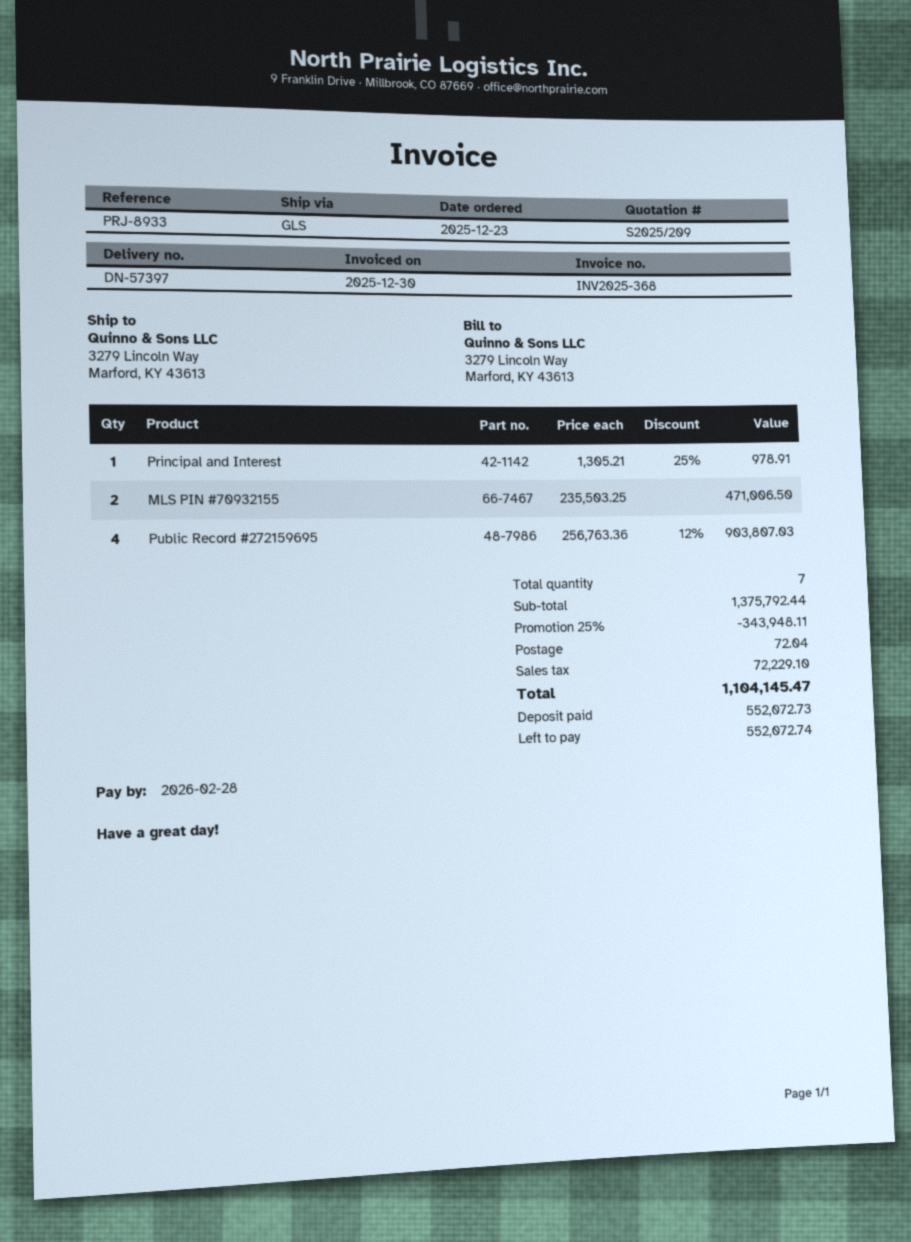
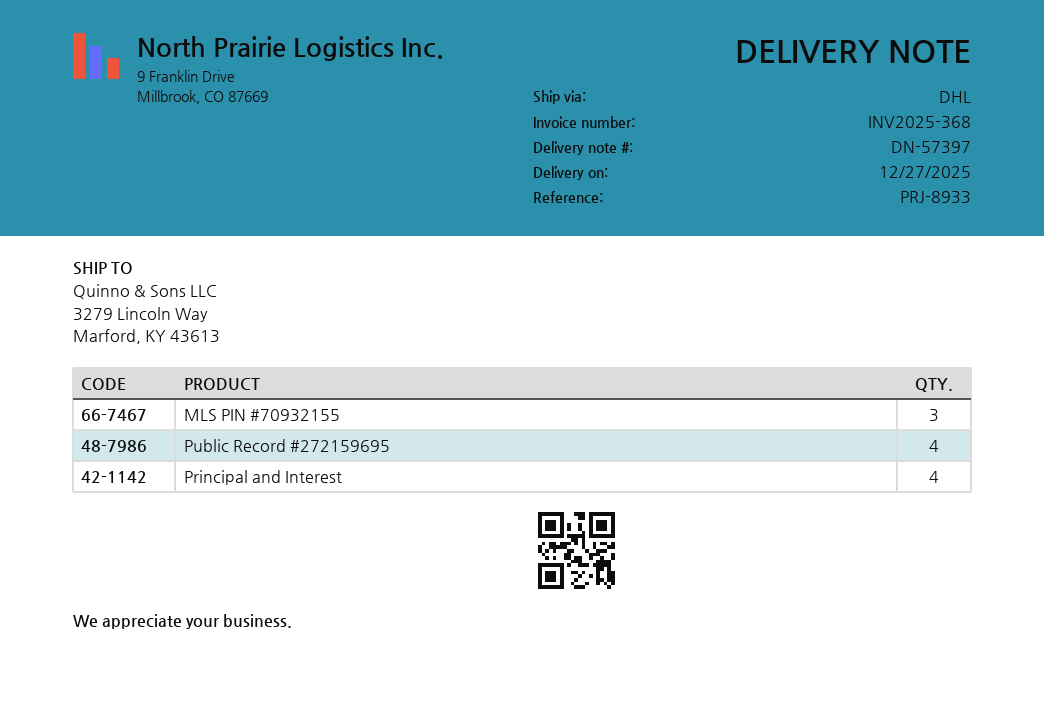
shipping method: GLS -> DHL
Principal and Interest: 1 -> 4
MLS PIN #70932155: 2 -> 3

